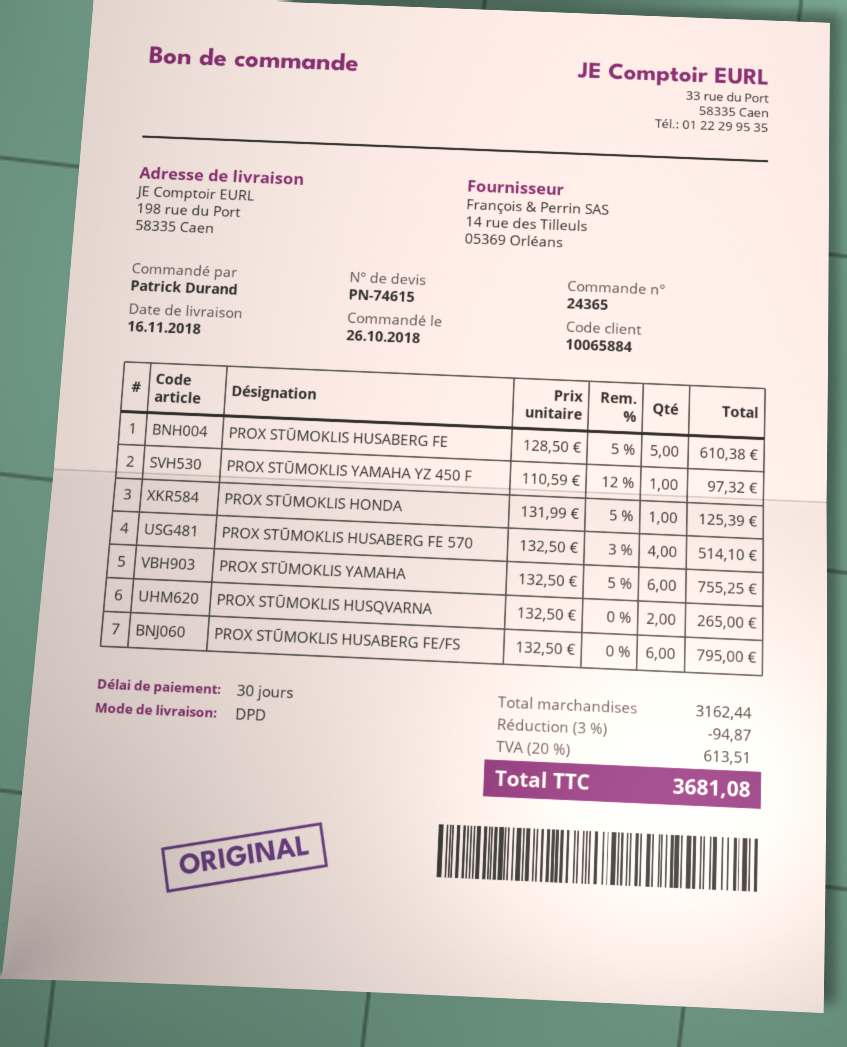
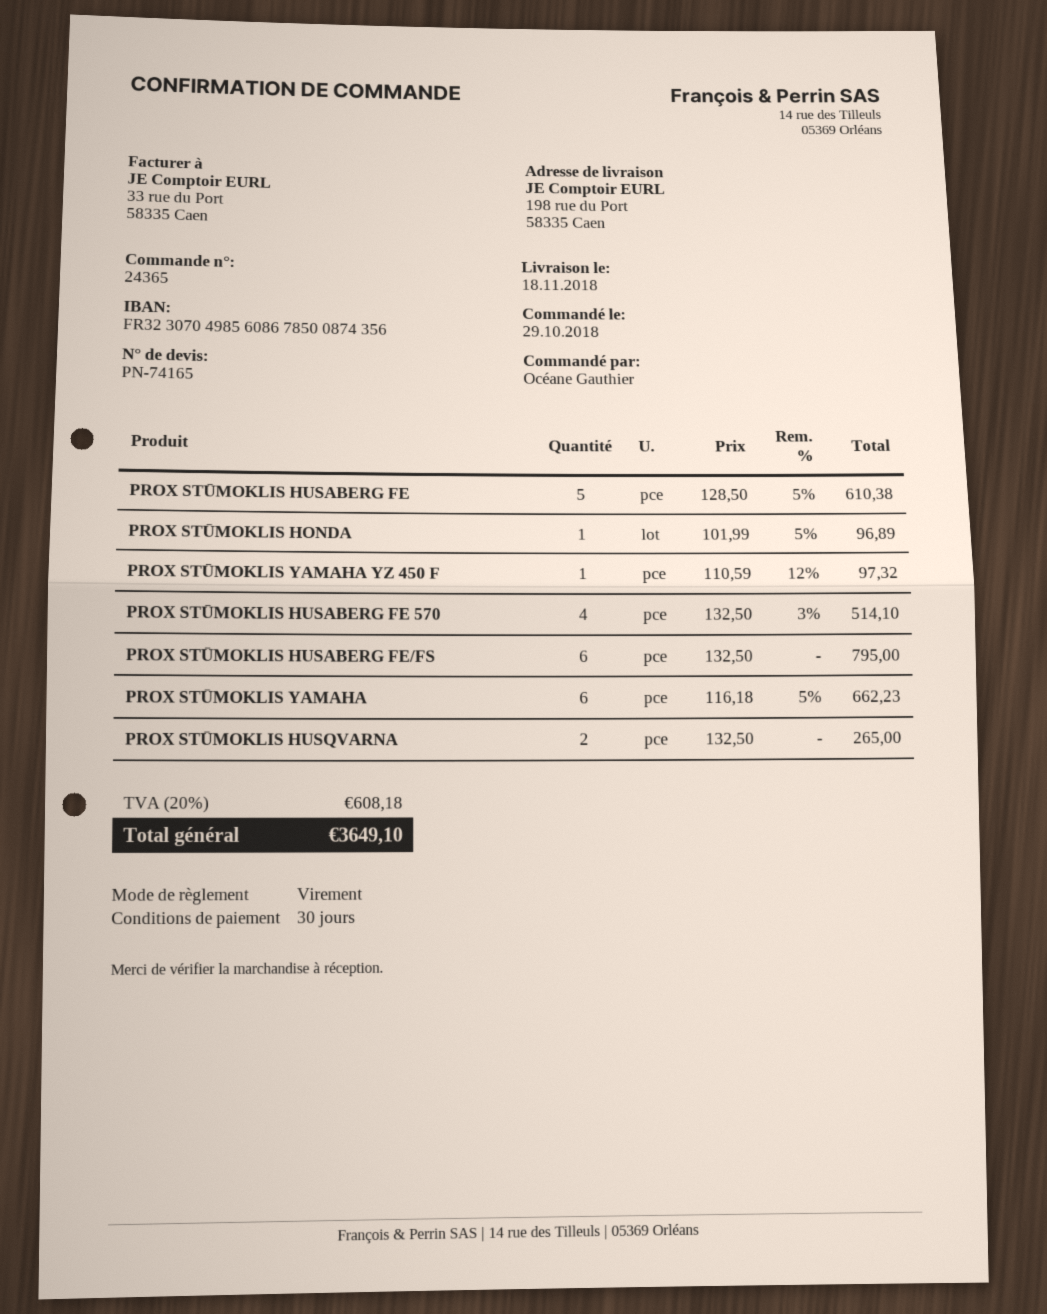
quote number: PN-74615 -> PN-74165
order date: 2018-10-26 -> 2018-10-29
delivery date: 2018-11-16 -> 2018-11-18
ordered by: Patrick Durand -> Océane Gauthier
PROX STŪMOKLIS HONDA: 1 x 131.99 - 5% = 125.39 -> 1 x 101.99 - 5% = 96.89
PROX STŪMOKLIS YAMAHA: 6 x 132.50 - 5% = 755.25 -> 6 x 116.18 - 5% = 662.23
discount: 3% = 94.87 -> none
tax: 20% = 613.51 -> 20% = 608.18
total: 3681.08 -> 3649.10

